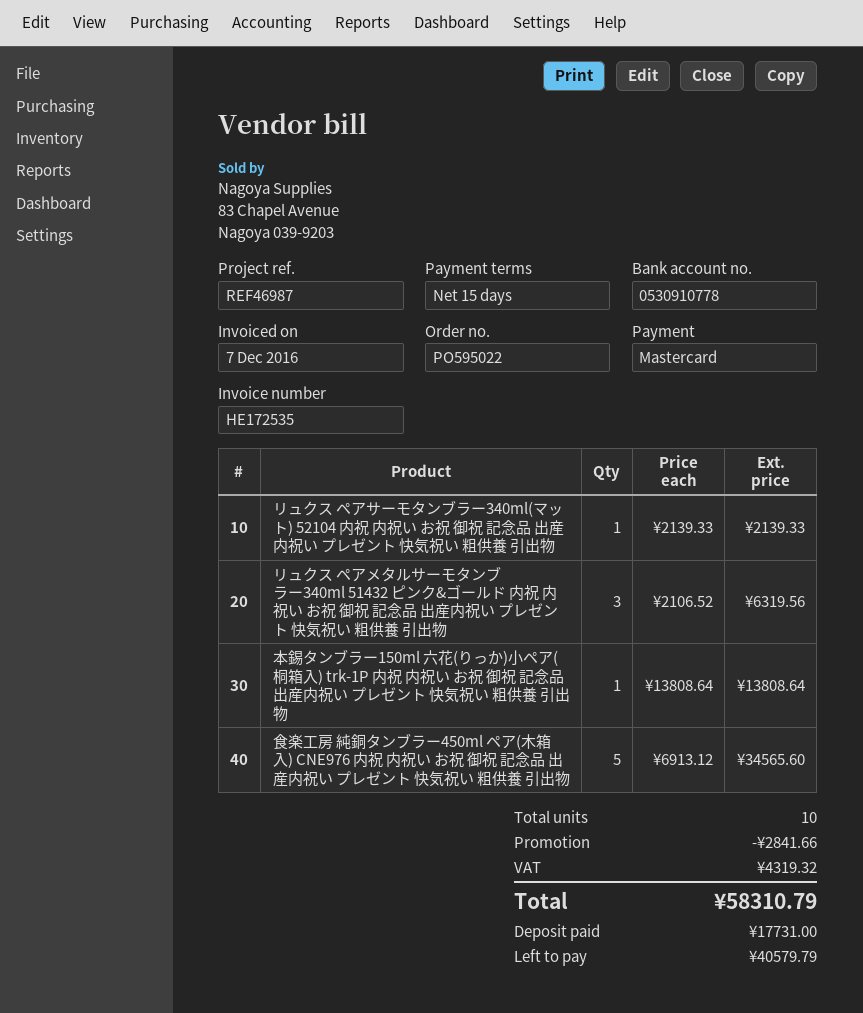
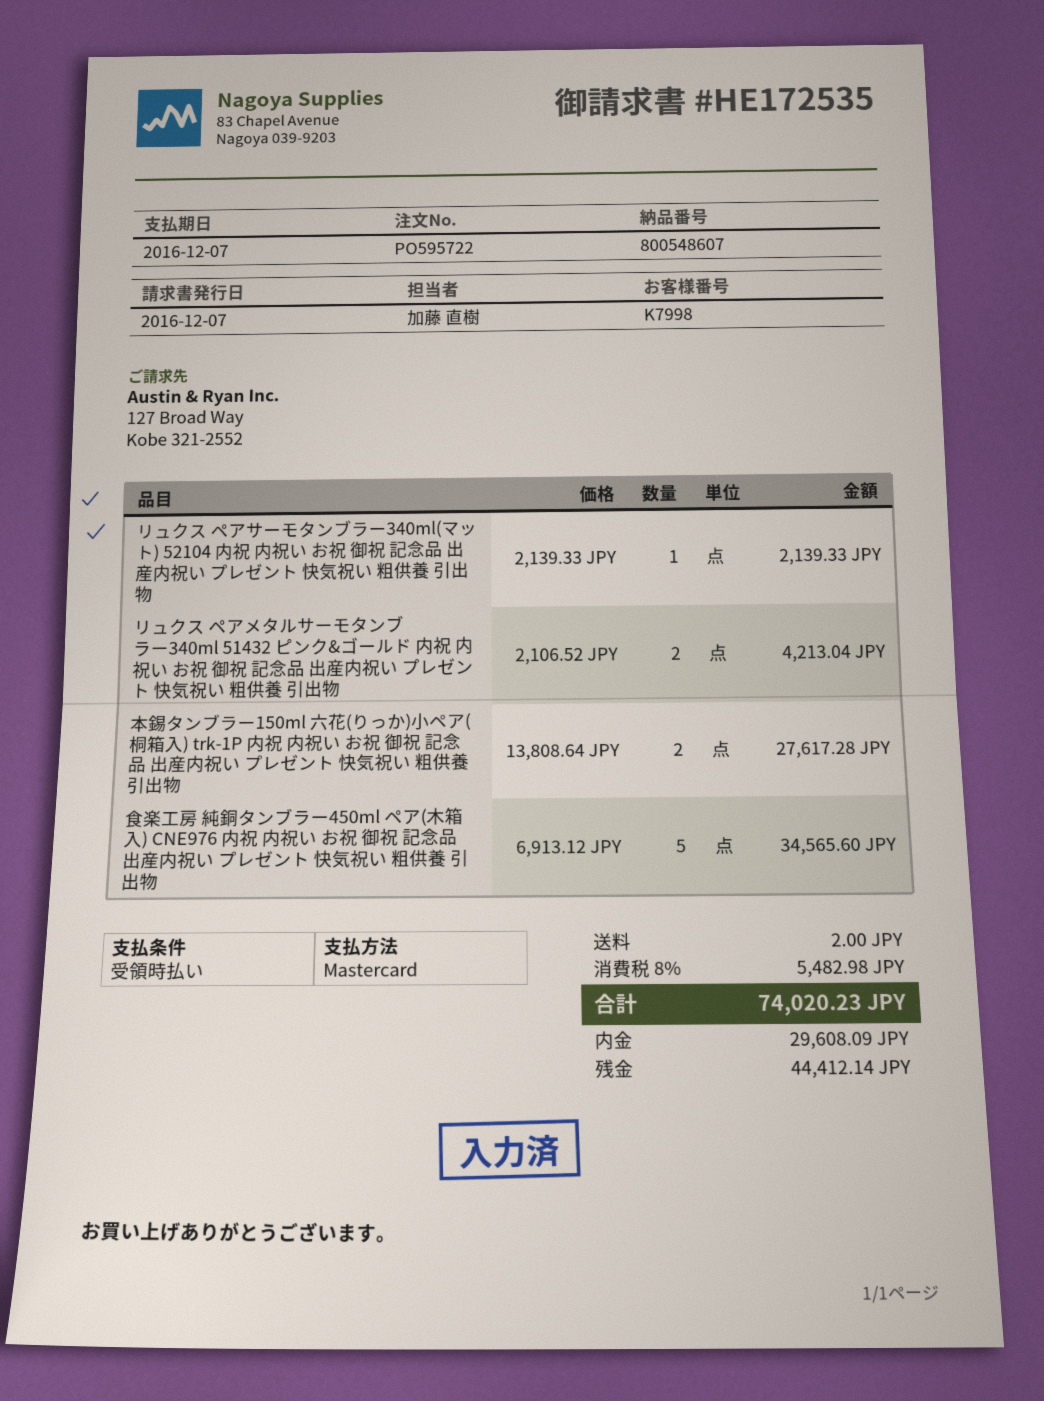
order number: PO595022 -> PO595722
payment terms: 15 days -> on receipt
リュクス ペアメタルサーモタンブラー340ml 51432 ピンク&ゴールド 内祝 内祝い お祝 御祝 記念品 出産内祝い プレゼント 快気祝い 粗供養 引出物: 3 x 2106.52 = 6319.56 -> 2 x 2106.52 = 4213.04
本錫タンブラー150ml 六花(りっか)小ペア(桐箱入) trk-1P 内祝 内祝い お祝 御祝 記念品 出産内祝い プレゼント 快気祝い 粗供養 引出物: 1 x 13808.64 = 13808.64 -> 2 x 13808.64 = 27617.28
discount: 2841.66 -> none
shipping: none -> 2.00
tax: 4319.32 -> 5482.98
total: 58310.79 -> 74020.23
deposit: 17731.00 -> 29608.09
balance: 40579.79 -> 44412.14

